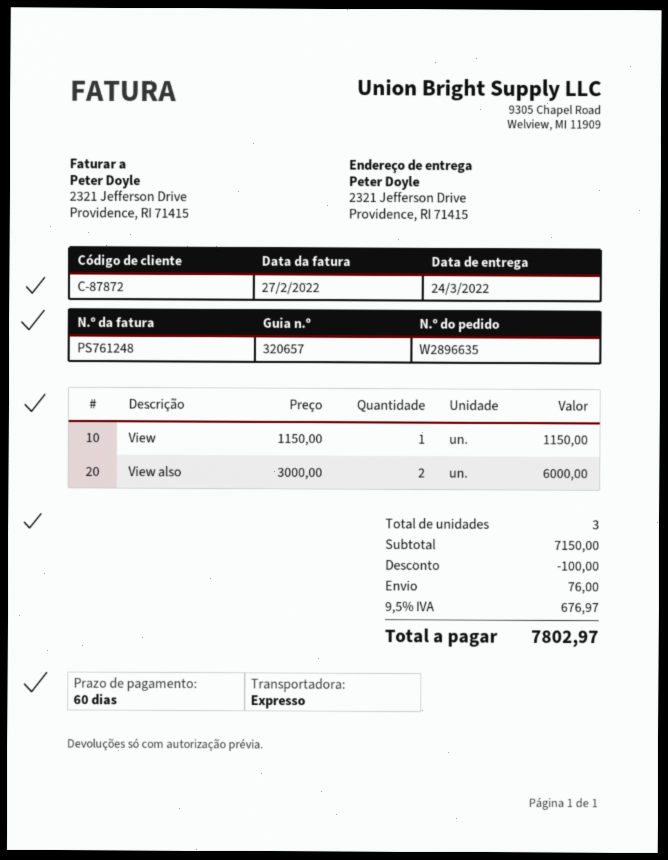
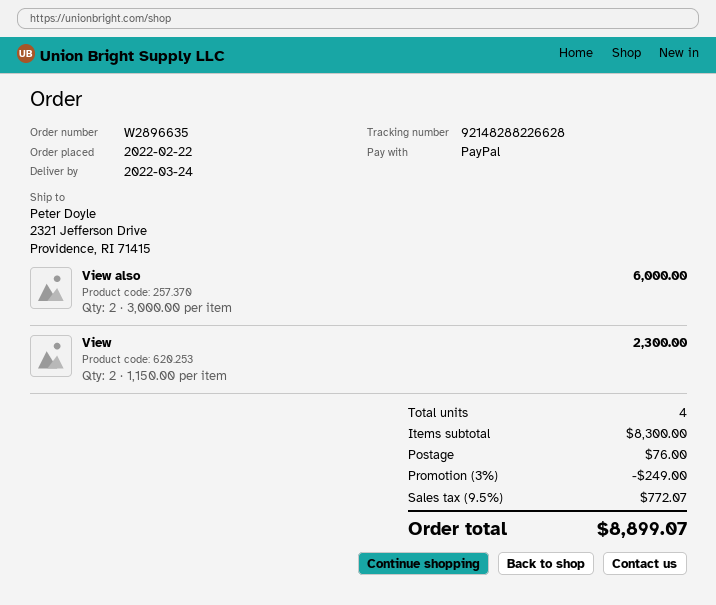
View: 1 x 1150.00 = 1150.00 -> 2 x 1150.00 = 2300.00
total quantity: 3 -> 4
subtotal: 7150.00 -> 8300.00
discount: 100.00 -> 249.00
tax: 9.5% = 676.97 -> 9.5% = 772.07
total: 7802.97 -> 8899.07

